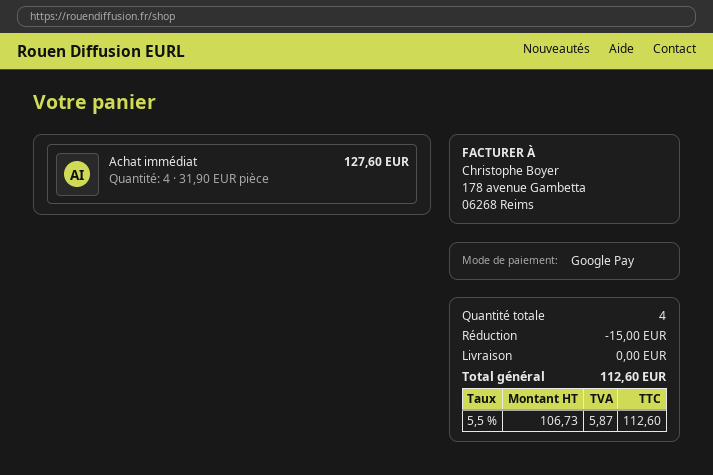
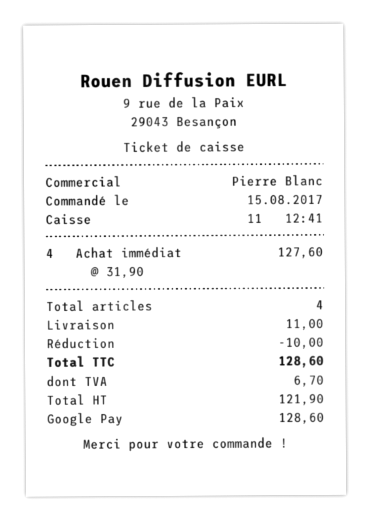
discount: 15.00 -> 10.00
shipping: 0.00 -> 11.00
net: 106.73 -> 121.90
tax: 5.87 -> 6.70
total: 112.60 -> 128.60

